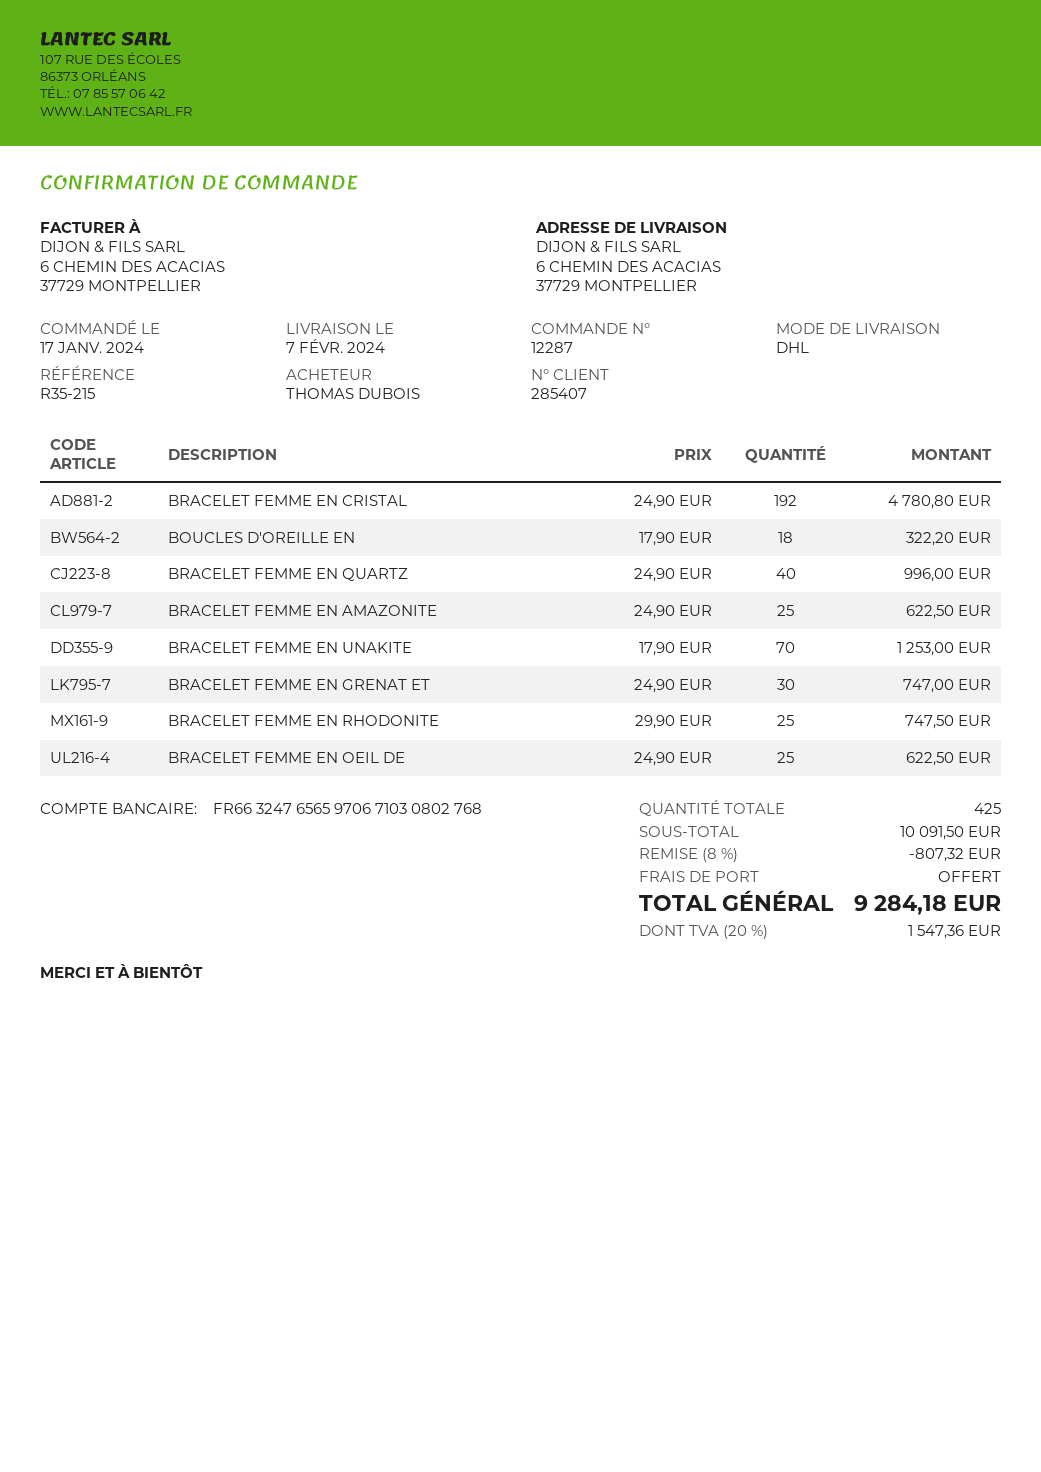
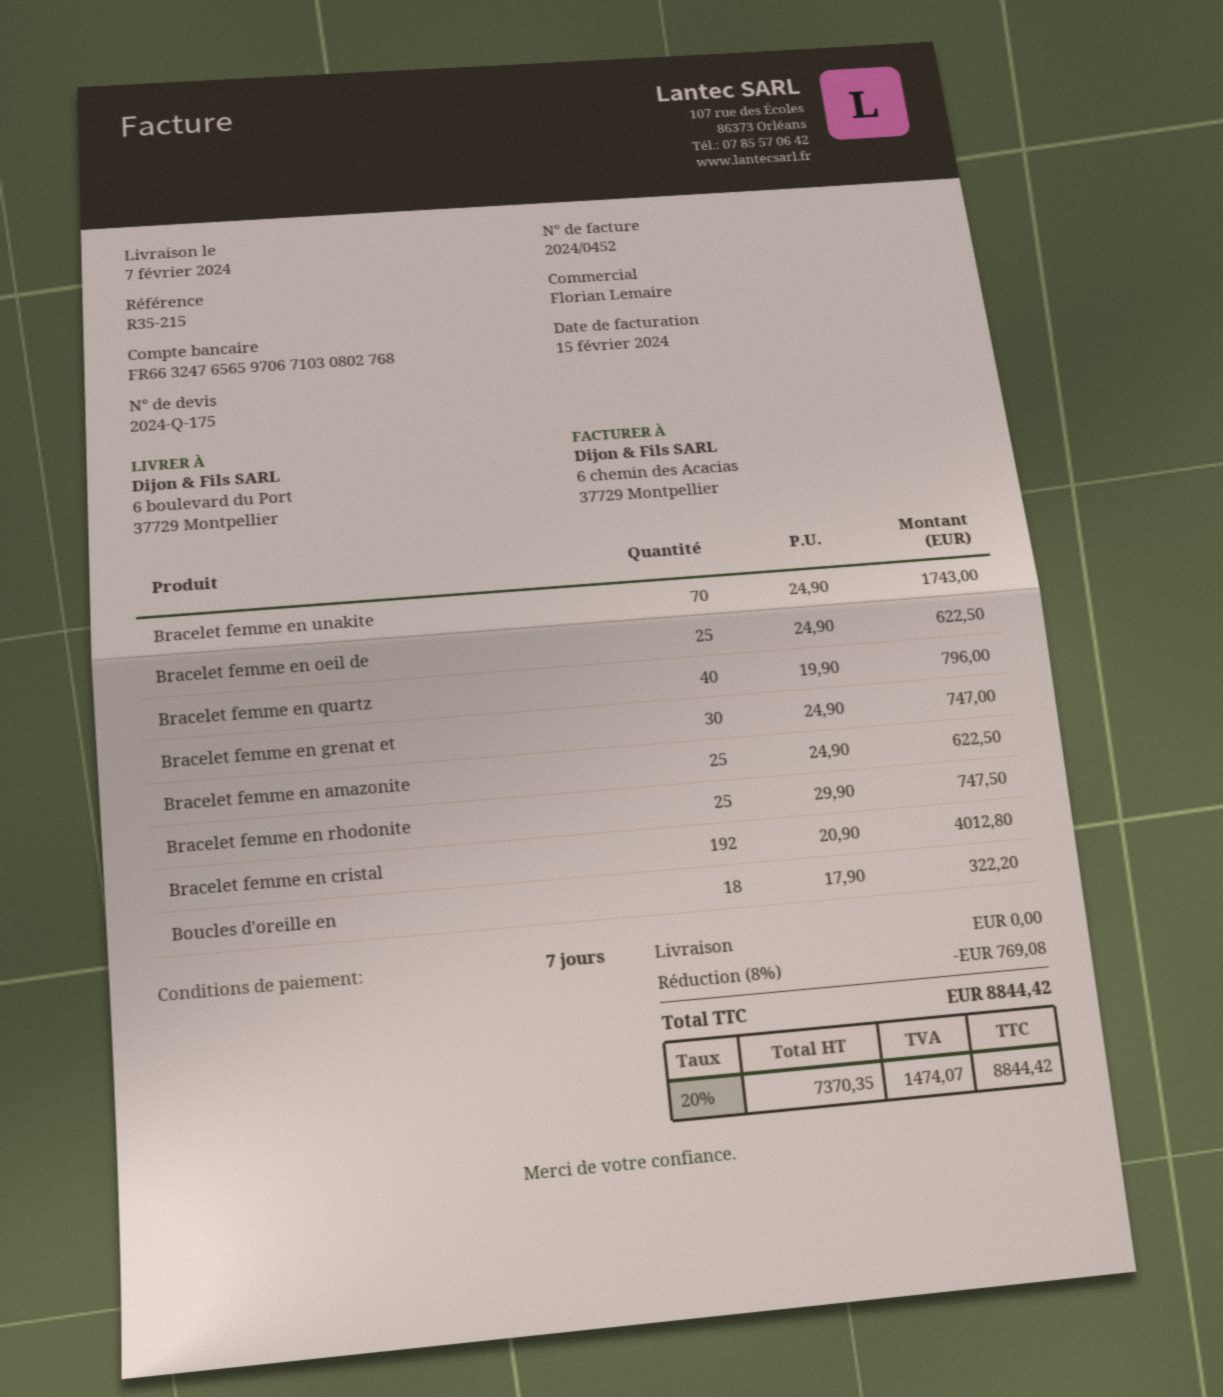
ship to: 6 CHEMIN DES ACACIAS, 37729 MONTPELLIER -> 6 boulevard du Port, 37729 Montpellier
BRACELET FEMME EN CRISTAL: 192 x 24.90 = 4780.80 -> 192 x 20.90 = 4012.80
BRACELET FEMME EN QUARTZ: 40 x 24.90 = 996.00 -> 40 x 19.90 = 796.00
BRACELET FEMME EN UNAKITE: 70 x 17.90 = 1253.00 -> 70 x 24.90 = 1743.00
discount: 8% = 807.32 -> 8% = 769.08
tax: 20% = 1547.36 -> 20% = 1474.07
total: 9284.18 -> 8844.42

